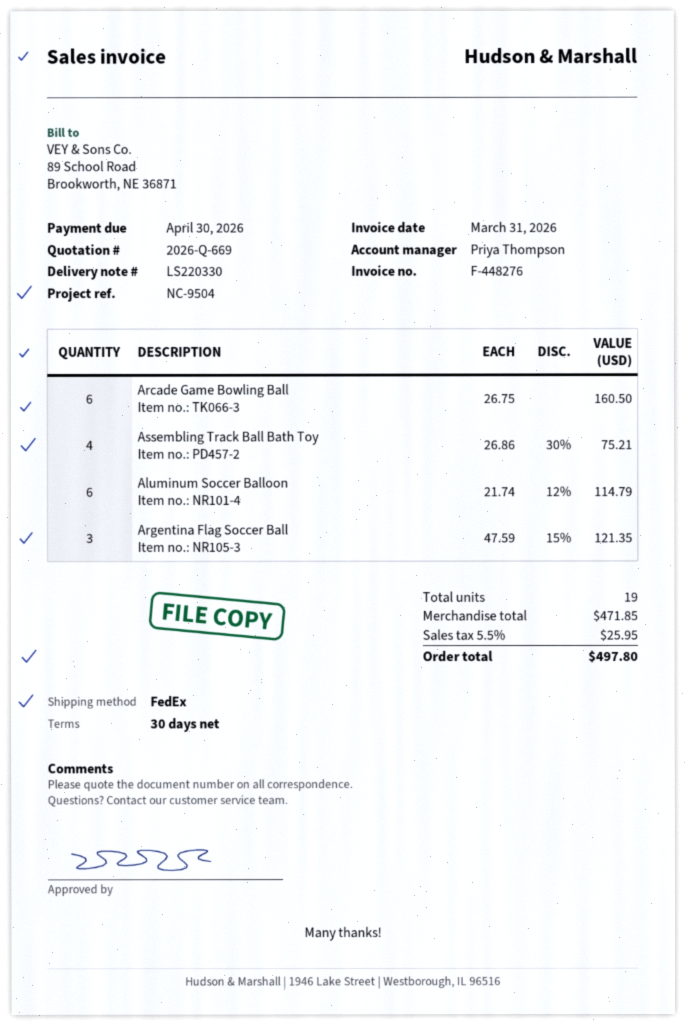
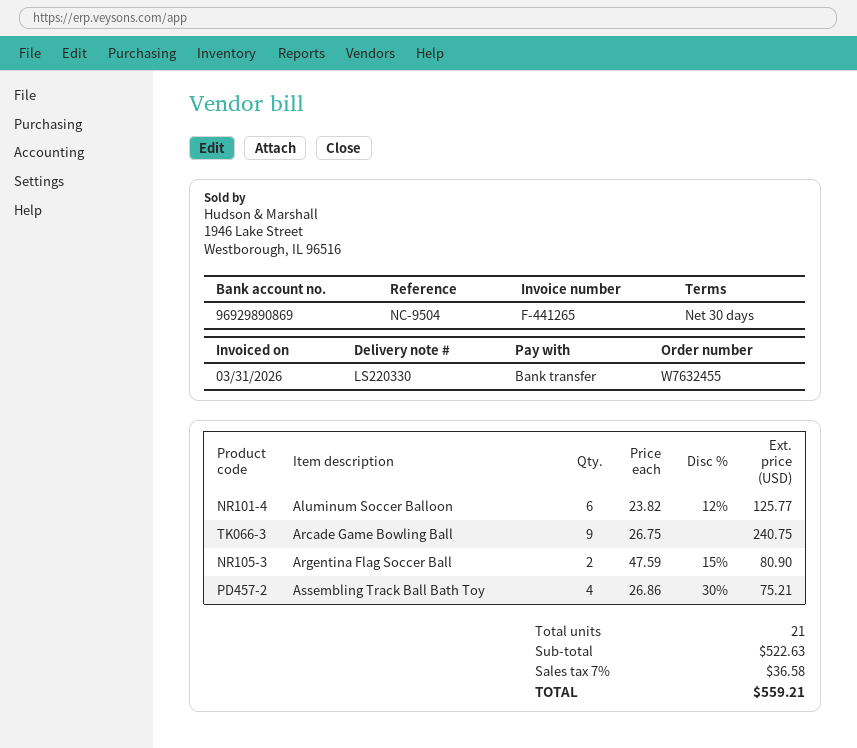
invoice number: F-448276 -> F-441265
Arcade Game Bowling Ball: 6 x 26.75 = 160.50 -> 9 x 26.75 = 240.75
Aluminum Soccer Balloon: 6 x 21.74 - 12% = 114.79 -> 6 x 23.82 - 12% = 125.77
Argentina Flag Soccer Ball: 3 x 47.59 - 15% = 121.35 -> 2 x 47.59 - 15% = 80.90
total quantity: 19 -> 21
subtotal: 471.85 -> 522.63
tax: 5.5% = 25.95 -> 7% = 36.58
total: 497.80 -> 559.21

